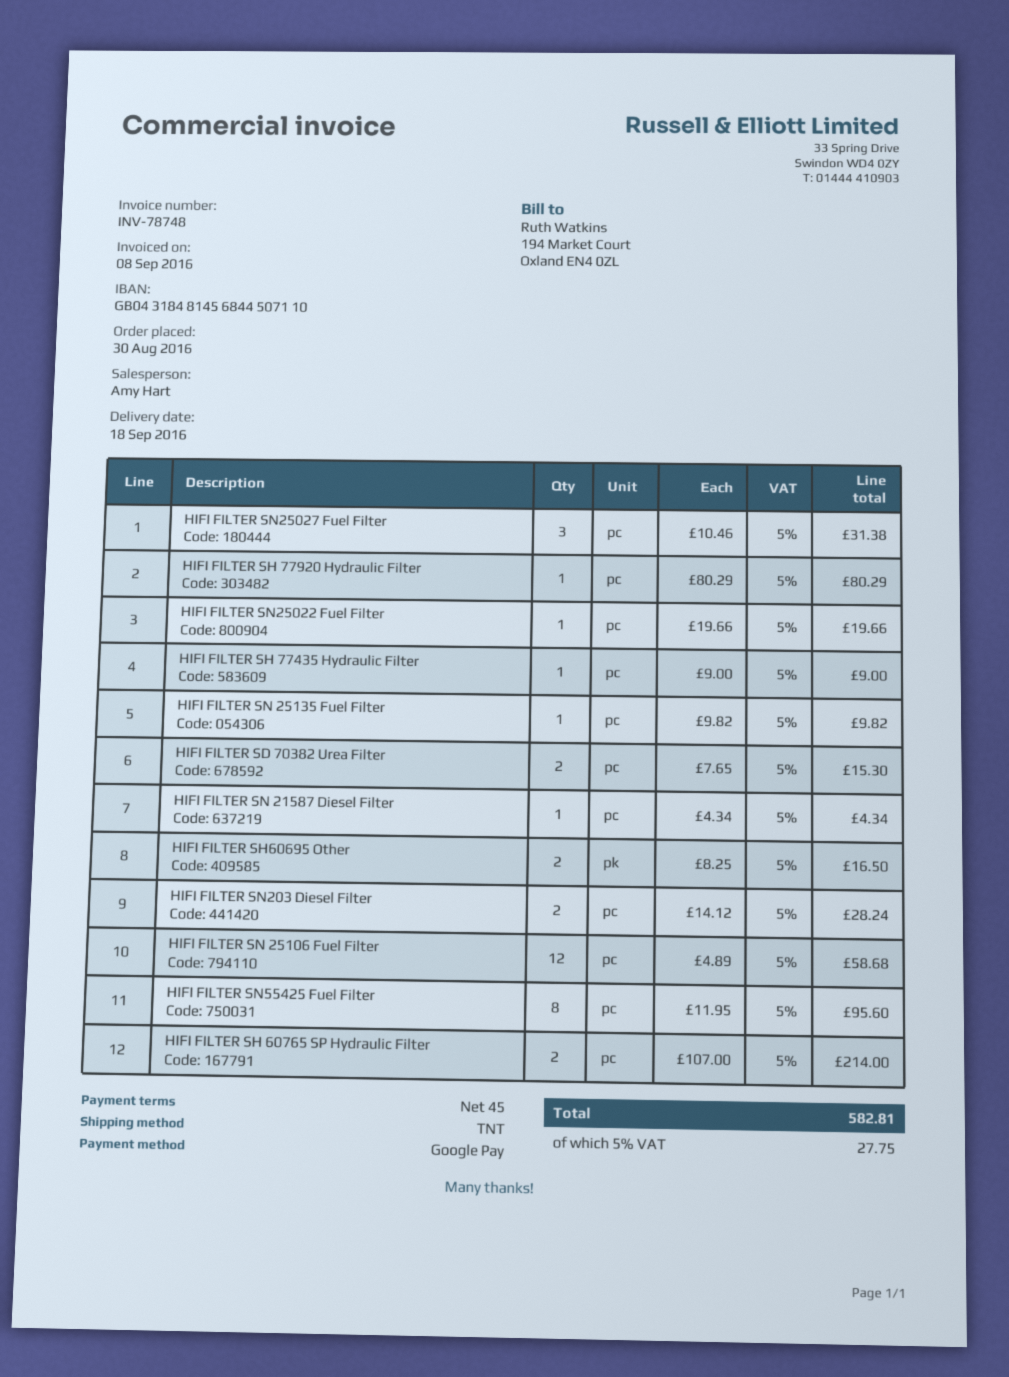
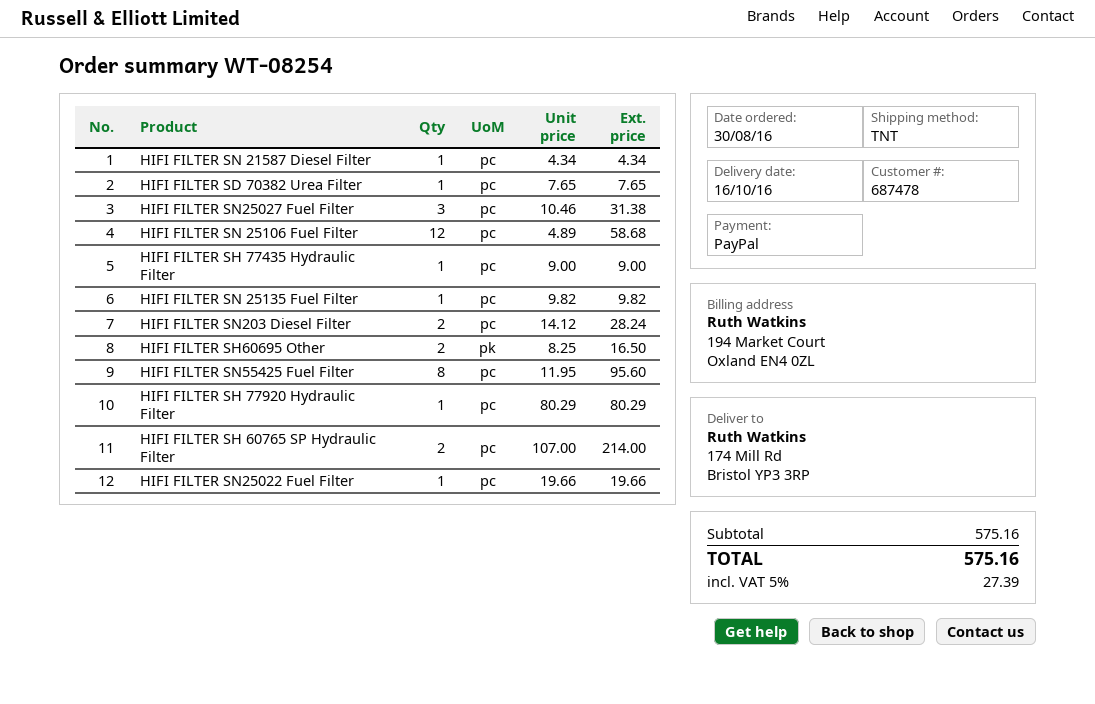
delivery date: 2016-09-18 -> 2016-10-16
payment method: Google Pay -> PayPal
HIFI FILTER SD 70382 Urea Filter: 2 x 7.65 = 15.30 -> 1 x 7.65 = 7.65
tax: 5% = 27.75 -> 5% = 27.39
total: 582.81 -> 575.16

